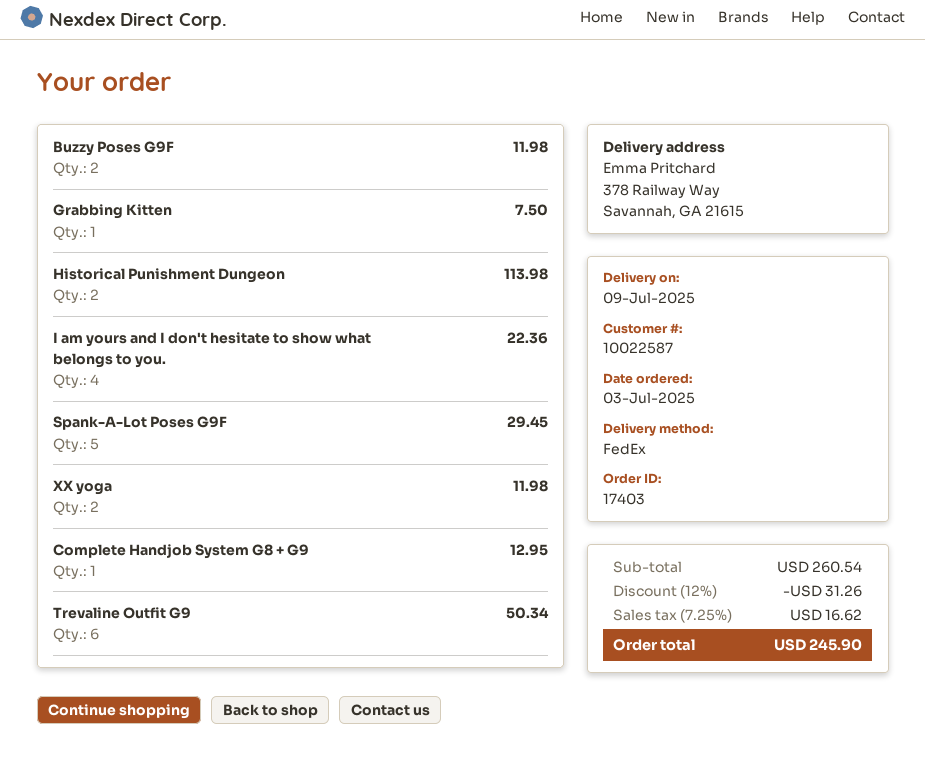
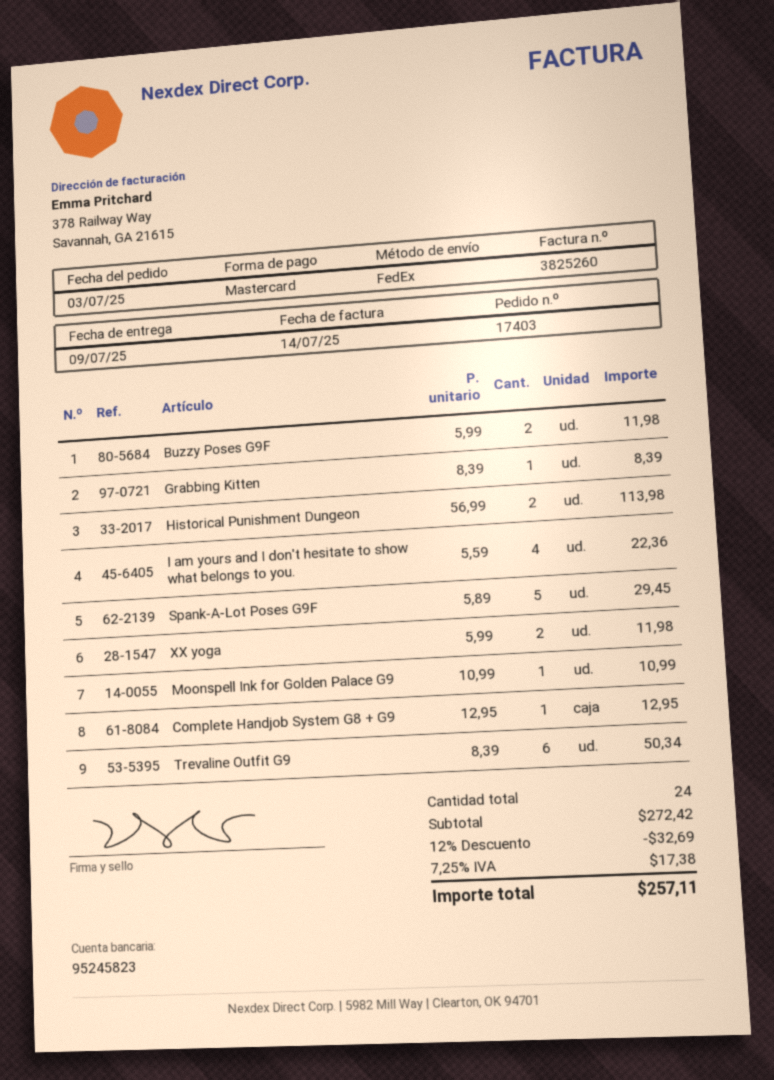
Grabbing Kitten: 1 for 7.50 -> 1 for 8.39
Moonspell Ink for Golden Palace G9: none -> 1 for 10.99
subtotal: 260.54 -> 272.42
discount: 12% = 31.26 -> 12% = 32.69
tax: 7.25% = 16.62 -> 7.25% = 17.38
total: 245.90 -> 257.11

